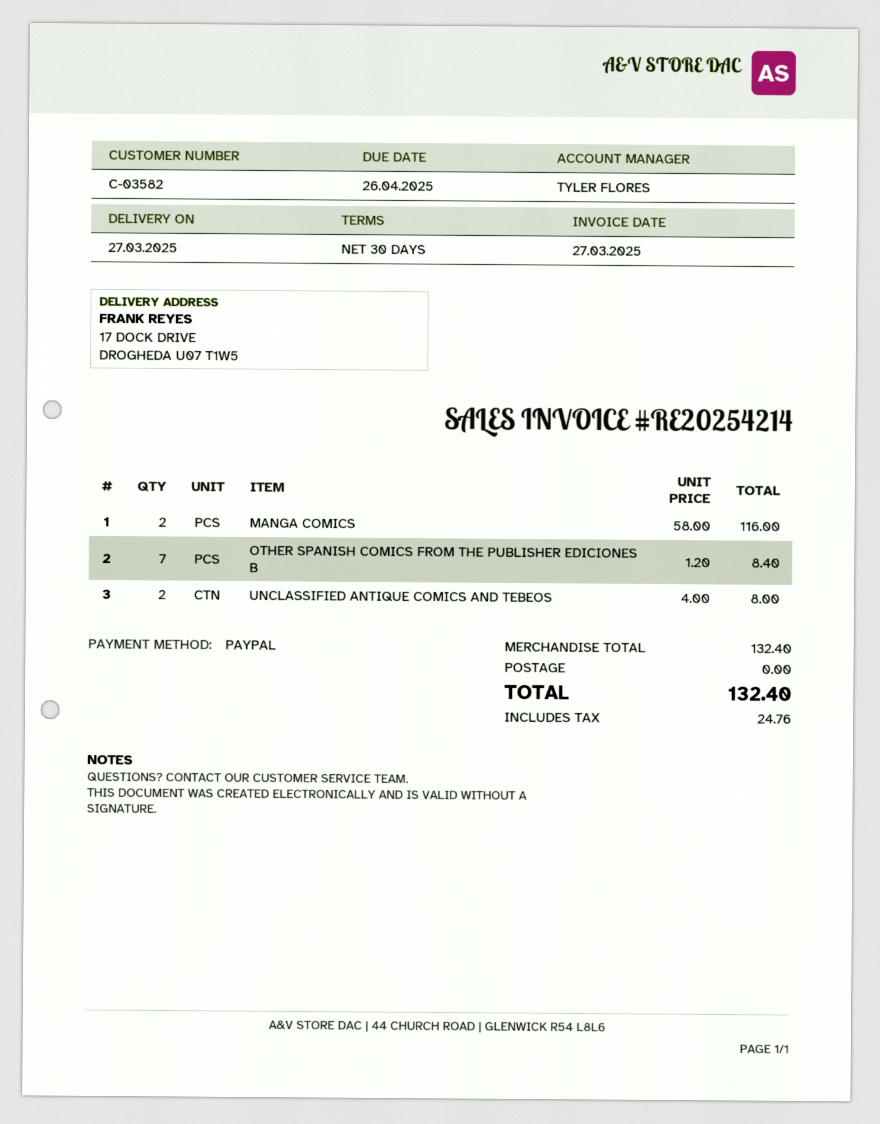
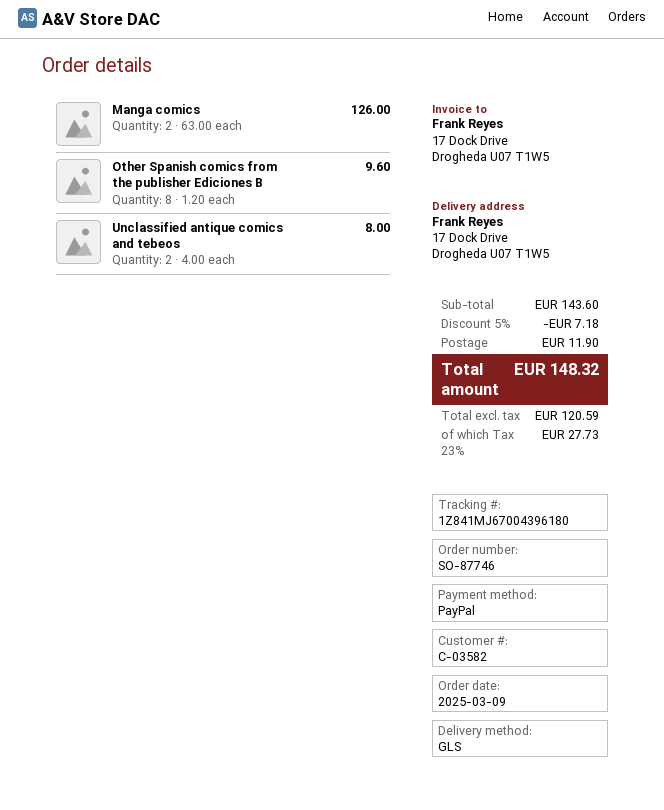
MANGA COMICS: 2 x 58.00 = 116.00 -> 2 x 63.00 = 126.00
OTHER SPANISH COMICS FROM THE PUBLISHER EDICIONES B: 7 x 1.20 = 8.40 -> 8 x 1.20 = 9.60
subtotal: 132.40 -> 143.60
discount: none -> 5% = 7.18
shipping: 0.00 -> 11.90
tax: 24.76 -> 27.73
total: 132.40 -> 148.32

